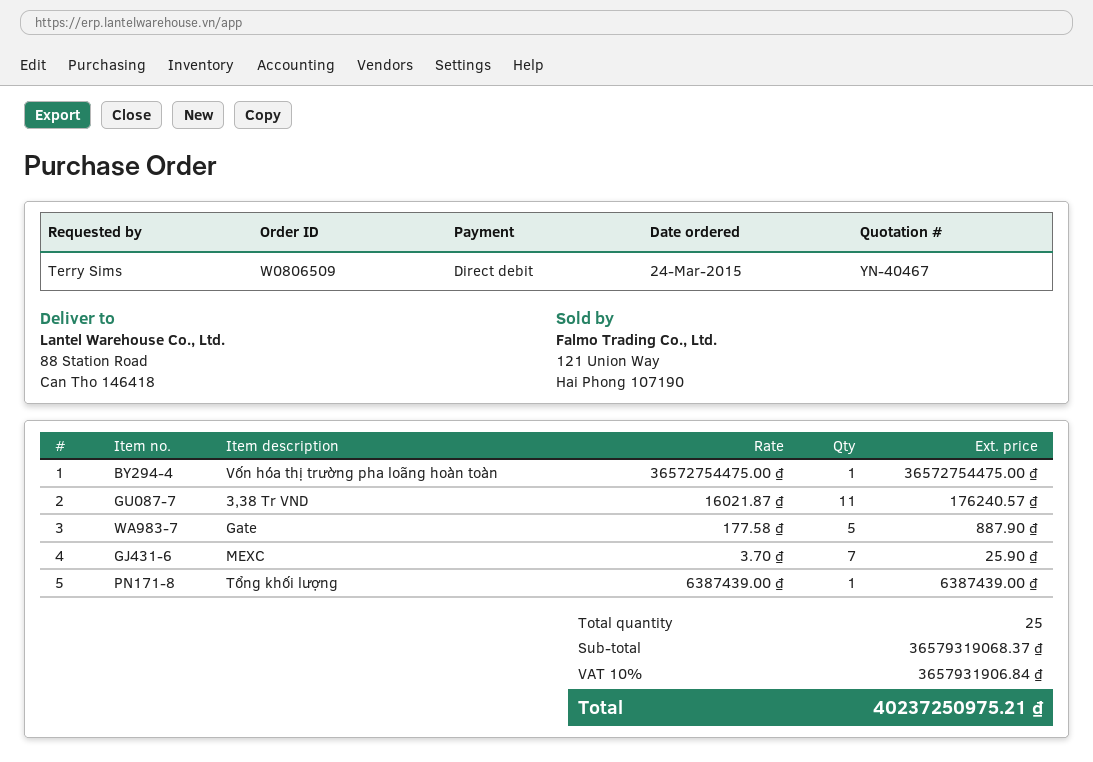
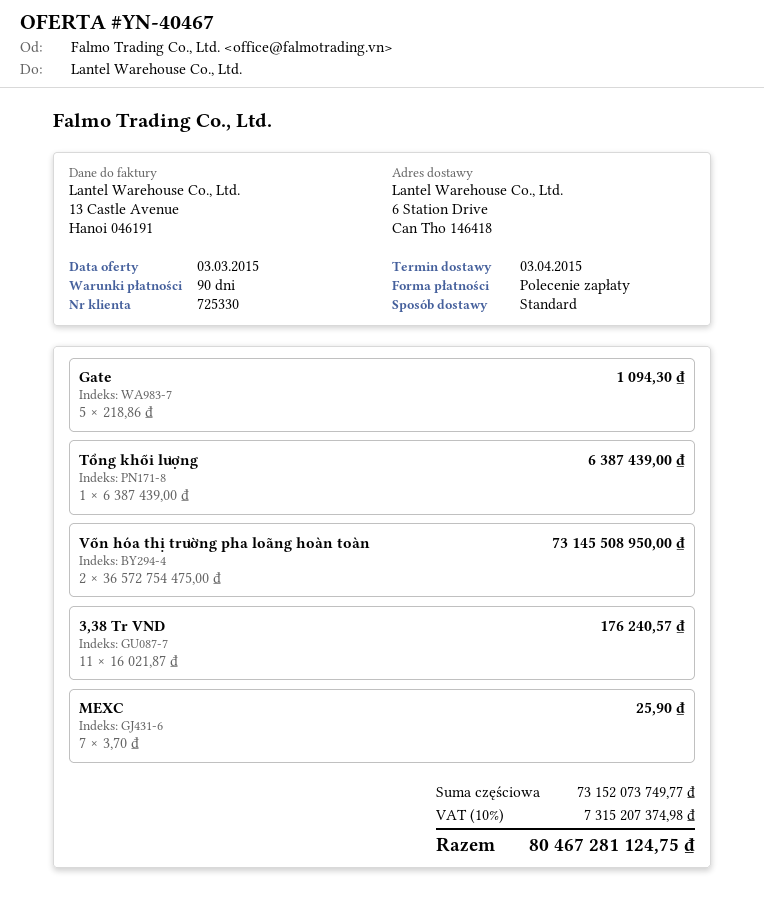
ship to: 88 Station Road, Can Tho 146418 -> 6 Station Drive, Can Tho 146418
Vốn hóa thị trường pha loãng hoàn toàn: 1 x 36572754475.00 = 36572754475.00 -> 2 x 36572754475.00 = 73145508950.00
Gate: 5 x 177.58 = 887.90 -> 5 x 218.86 = 1094.30
subtotal: 36579319068.37 -> 73152073749.77
tax: 10% = 3657931906.84 -> 10% = 7315207374.98
total: 40237250975.21 -> 80467281124.75

